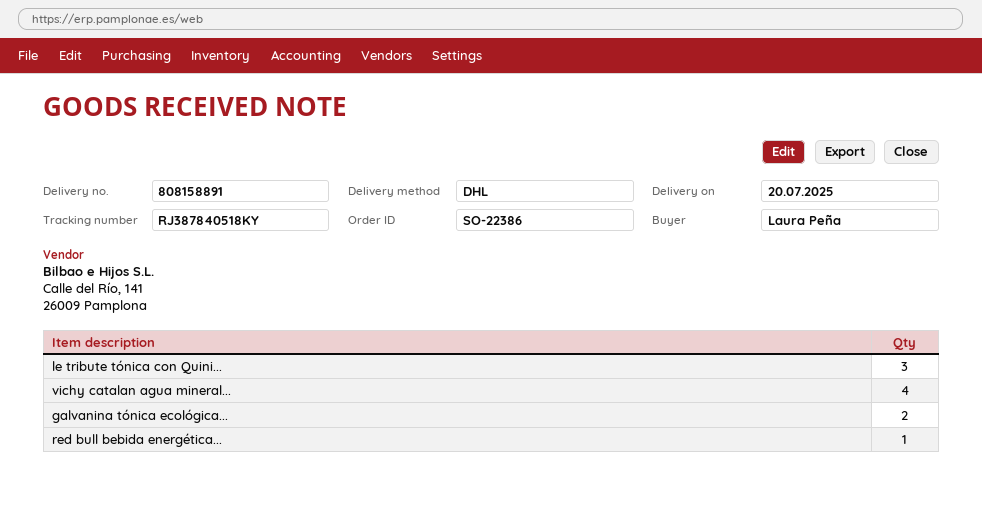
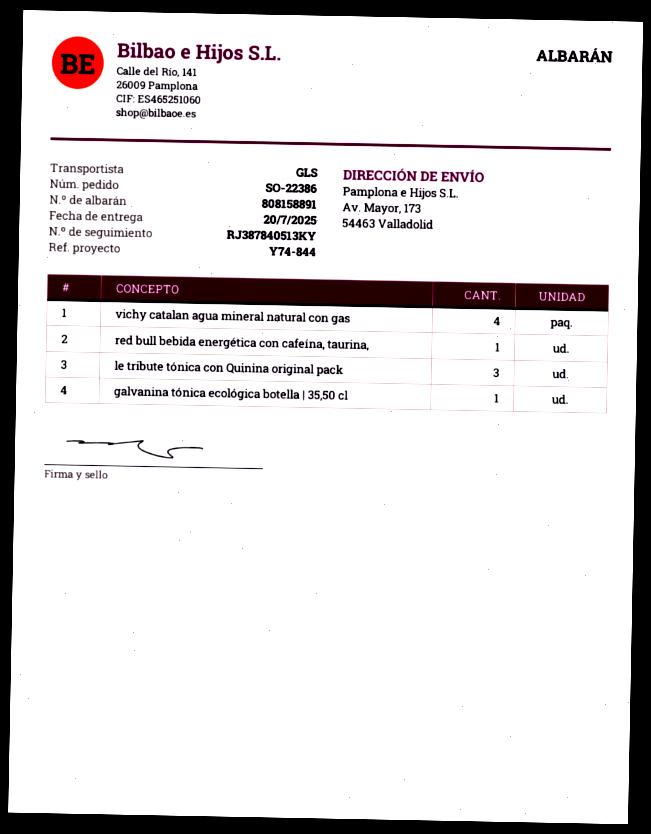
shipping method: DHL -> GLS
tracking number: RJ387840518KY -> RJ387840513KY
galvanina tónica ecológica...: 2 -> 1

